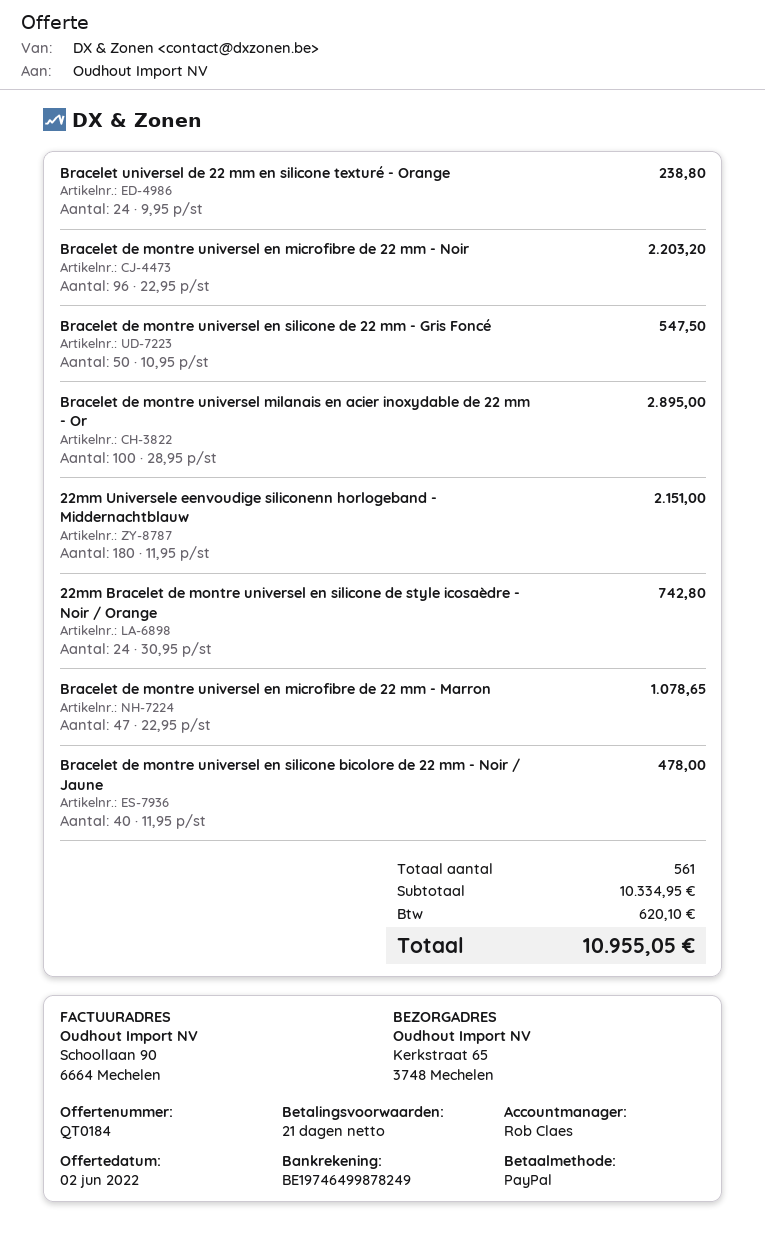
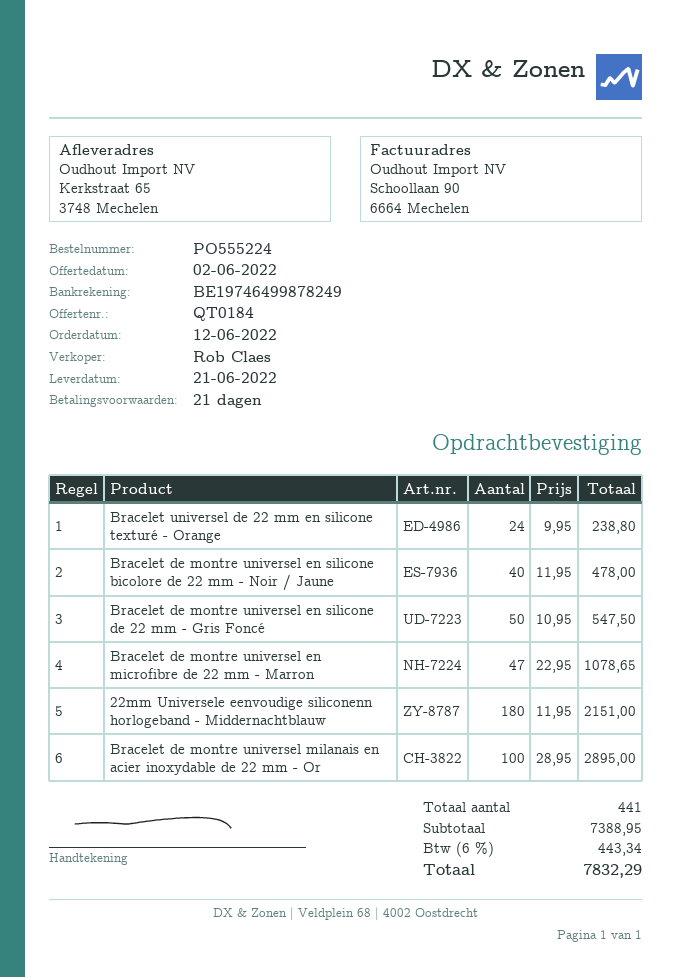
Bracelet de montre universel en microfibre de 22 mm - Noir: 96 x 22.95 = 2203.20 -> none
22mm Bracelet de montre universel en silicone de style icosaèdre - Noir / Orange: 24 x 30.95 = 742.80 -> none
total quantity: 561 -> 441
subtotal: 10334.95 -> 7388.95
tax: 620.10 -> 443.34
total: 10955.05 -> 7832.29

